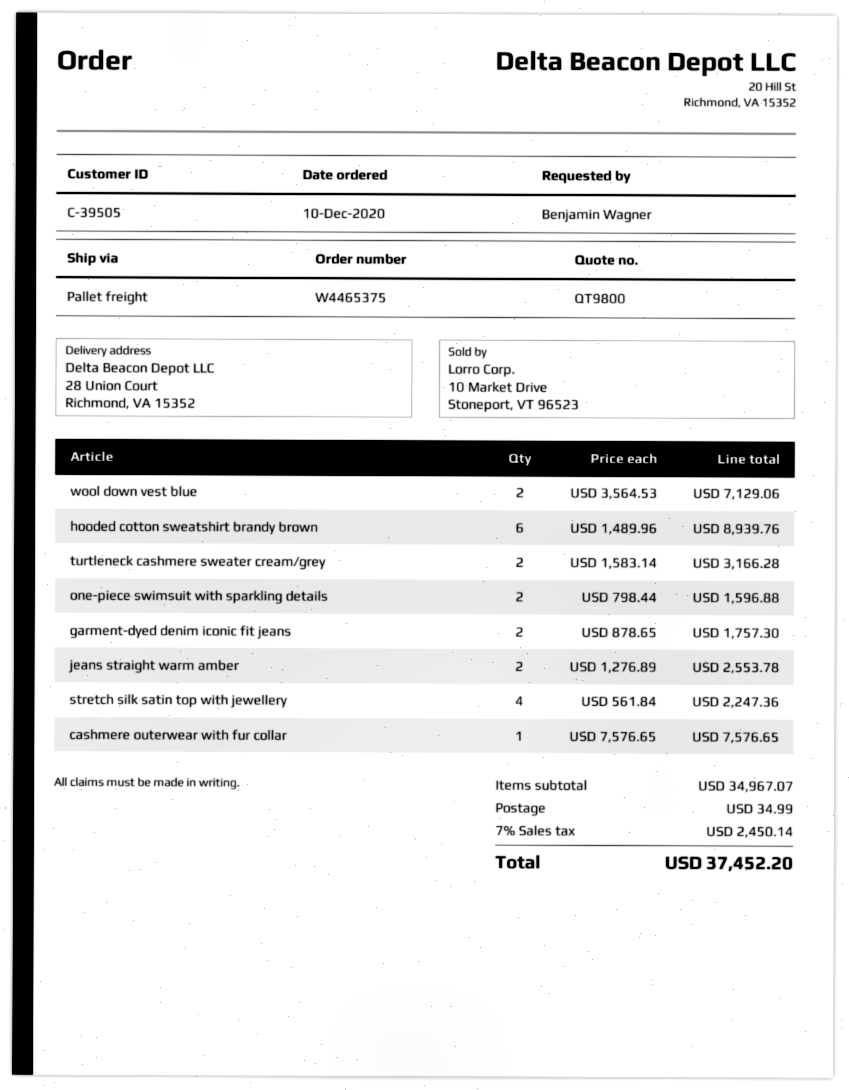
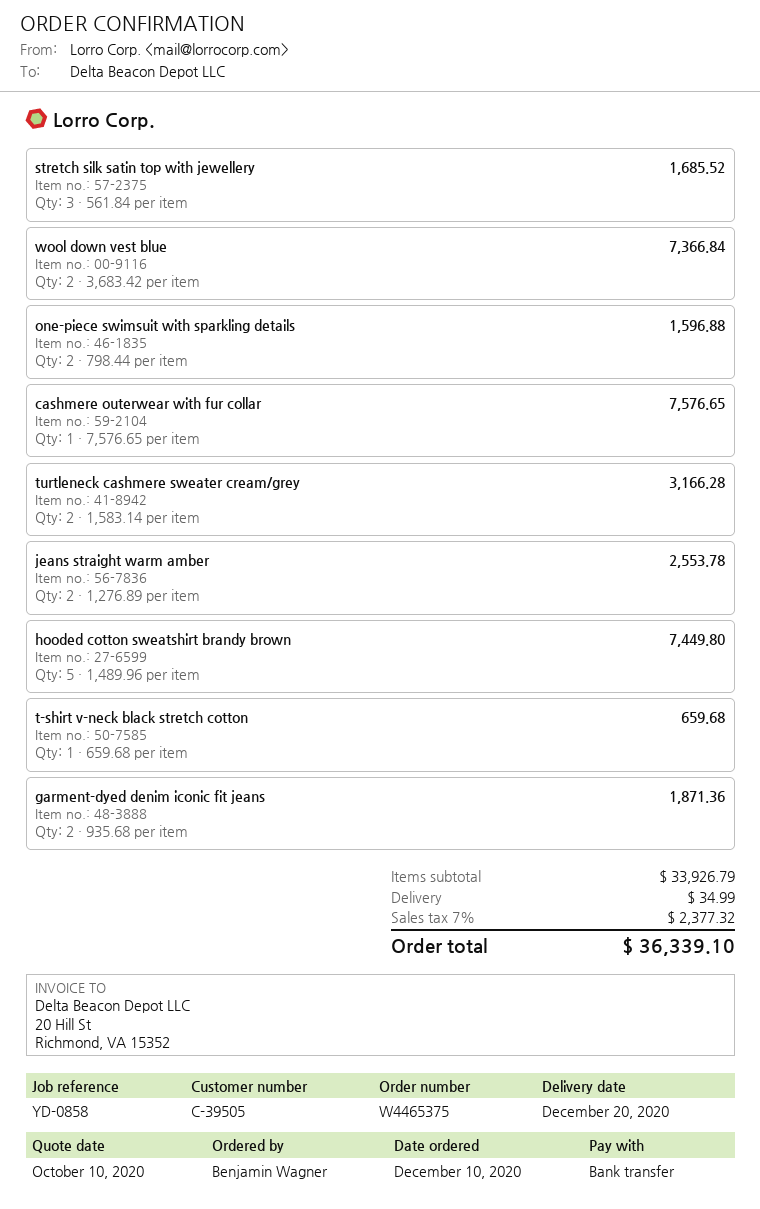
wool down vest blue: 2 x 3564.53 = 7129.06 -> 2 x 3683.42 = 7366.84
hooded cotton sweatshirt brandy brown: 6 x 1489.96 = 8939.76 -> 5 x 1489.96 = 7449.80
garment-dyed denim iconic fit jeans: 2 x 878.65 = 1757.30 -> 2 x 935.68 = 1871.36
stretch silk satin top with jewellery: 4 x 561.84 = 2247.36 -> 3 x 561.84 = 1685.52
t-shirt v-neck black stretch cotton: none -> 1 x 659.68 = 659.68
subtotal: 34967.07 -> 33926.79
tax: 7% = 2450.14 -> 7% = 2377.32
total: 37452.20 -> 36339.10

